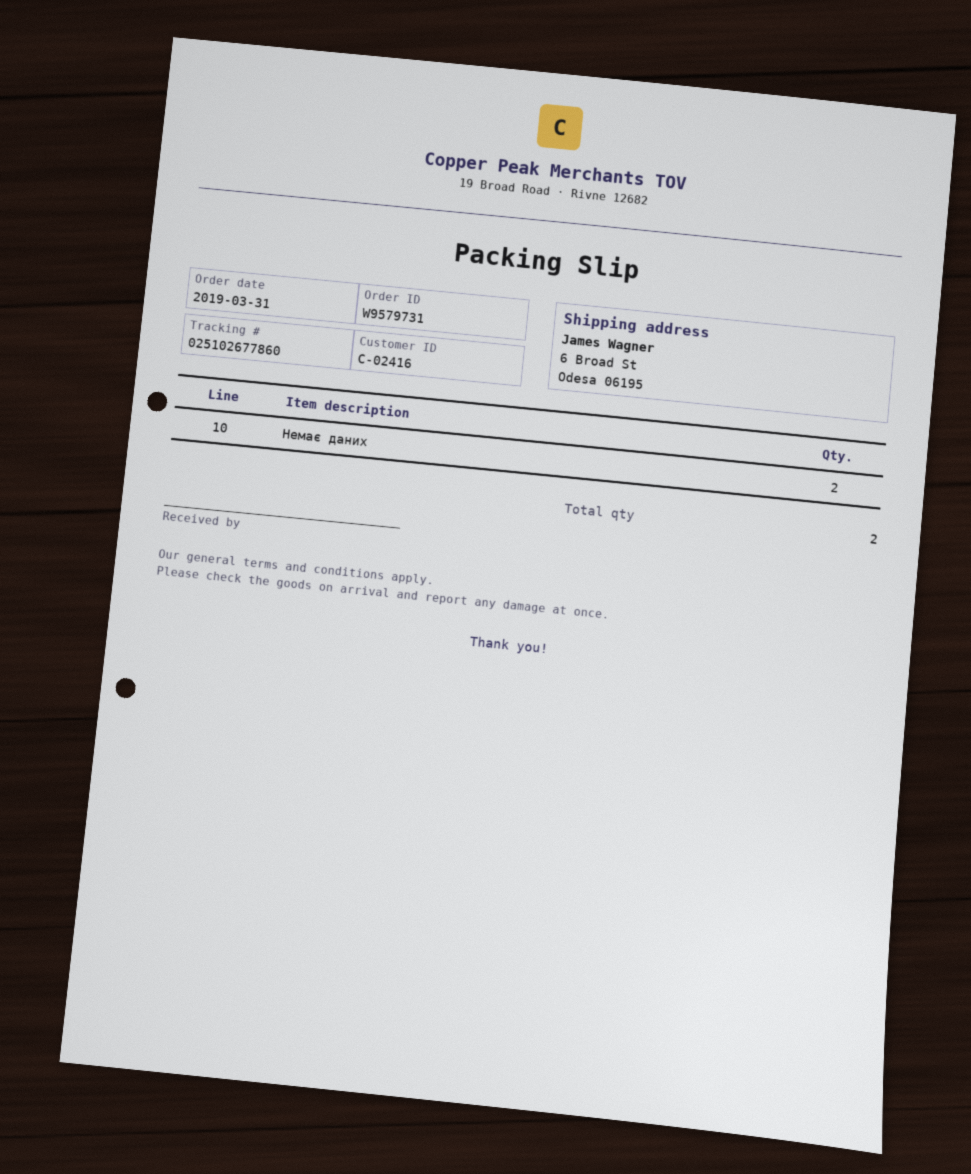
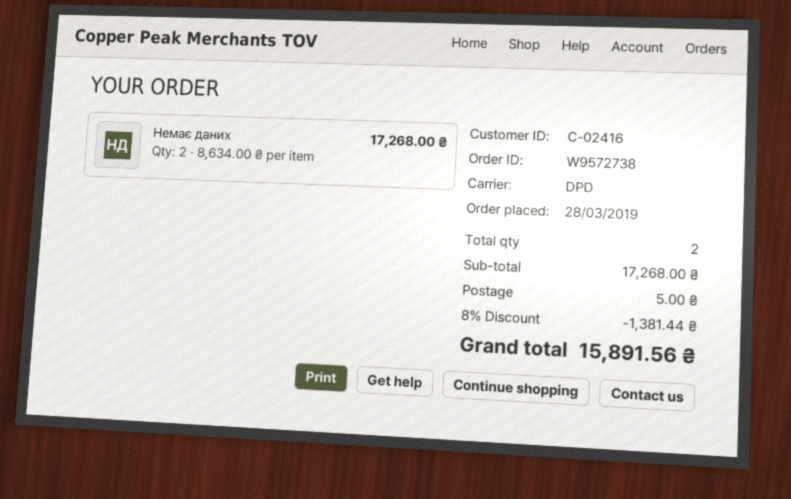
order number: W9579731 -> W9572738
order date: 2019-03-31 -> 2019-03-28

